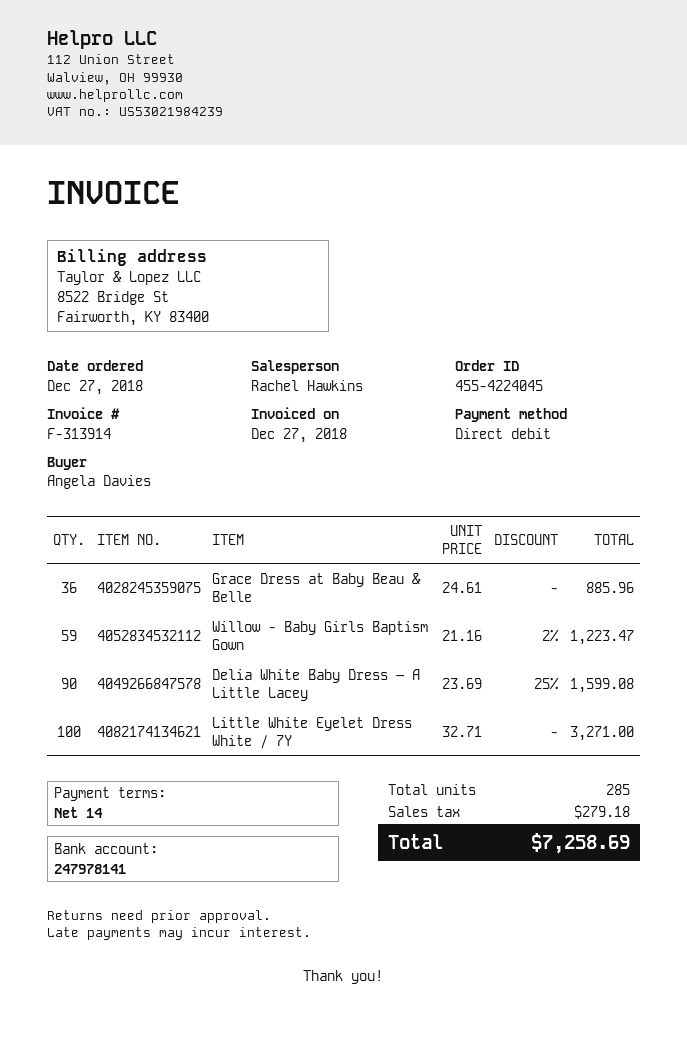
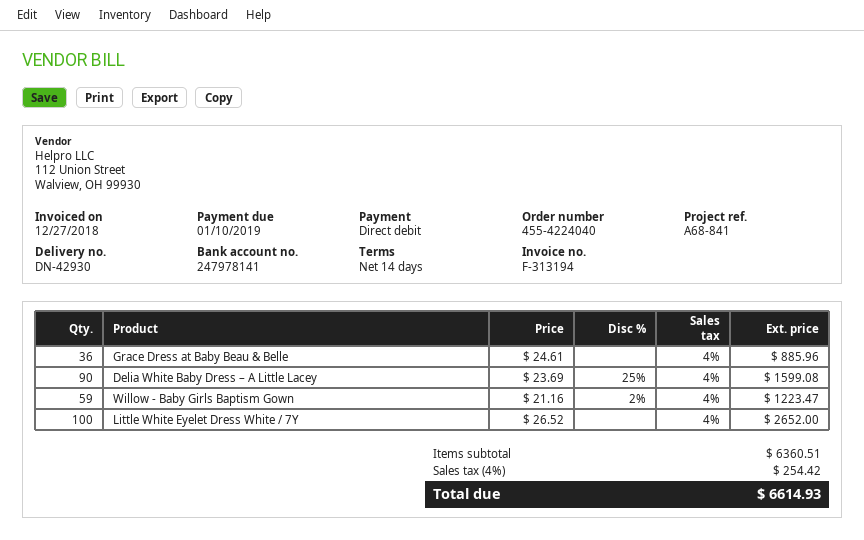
order number: 455-4224045 -> 455-4224040
invoice number: F-313914 -> F-313194
Little White Eyelet Dress White / 7Y: 100 x 32.71 = 3271.00 -> 100 x 26.52 = 2652.00
tax: 279.18 -> 254.42
total: 7258.69 -> 6614.93

